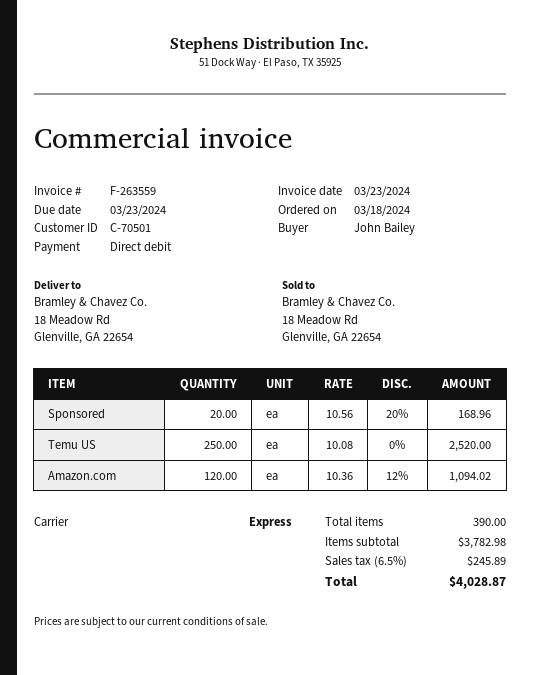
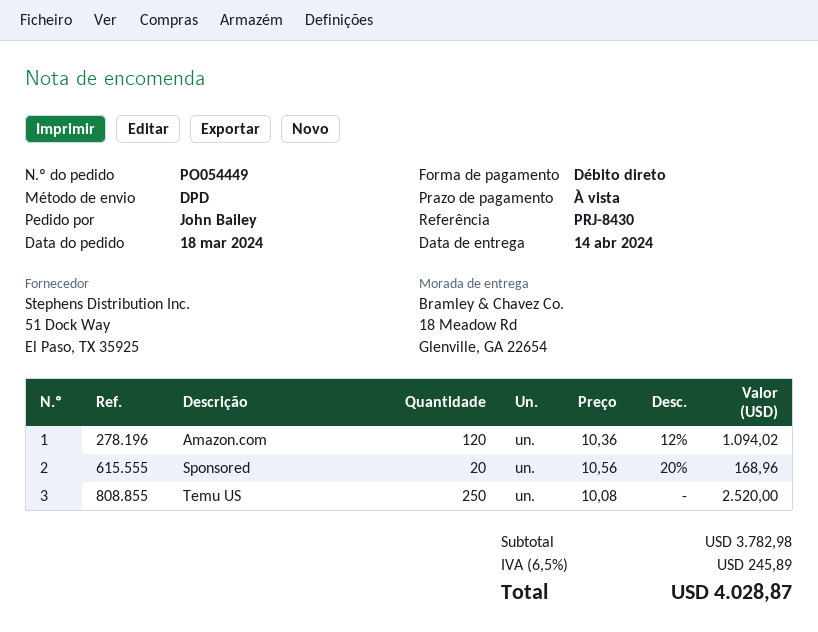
shipping method: express -> DPD

